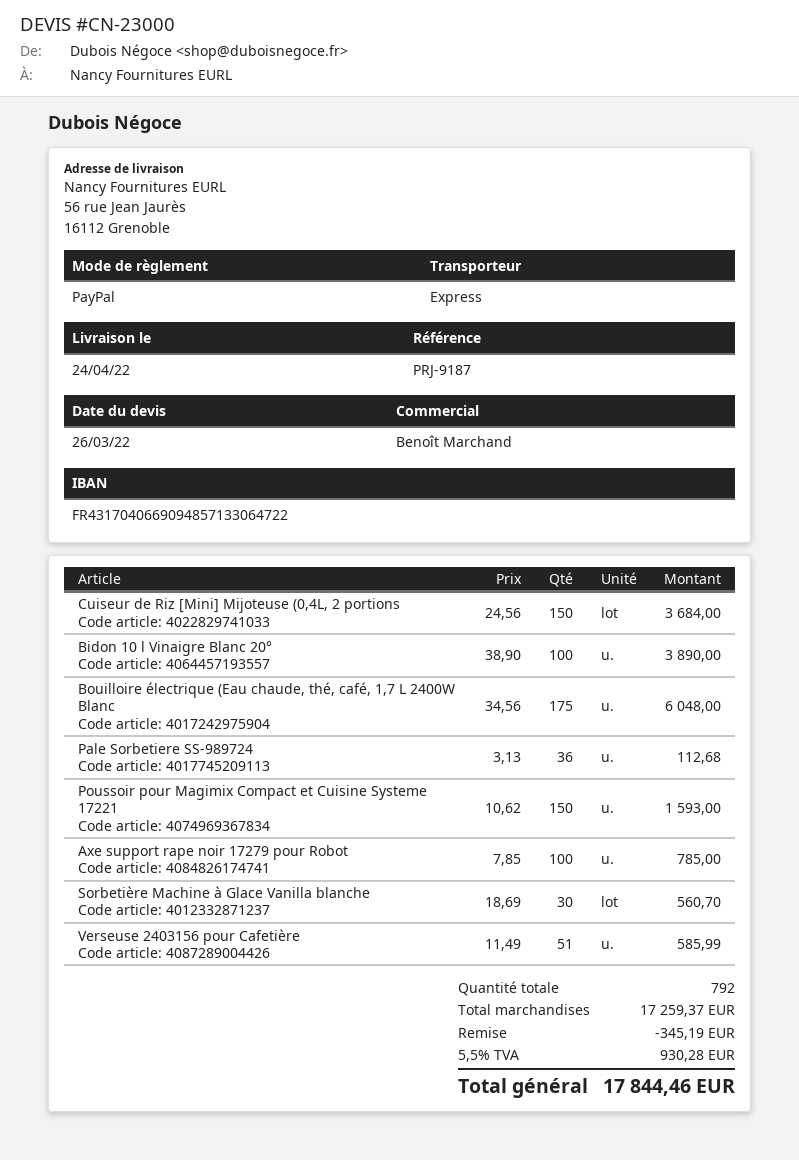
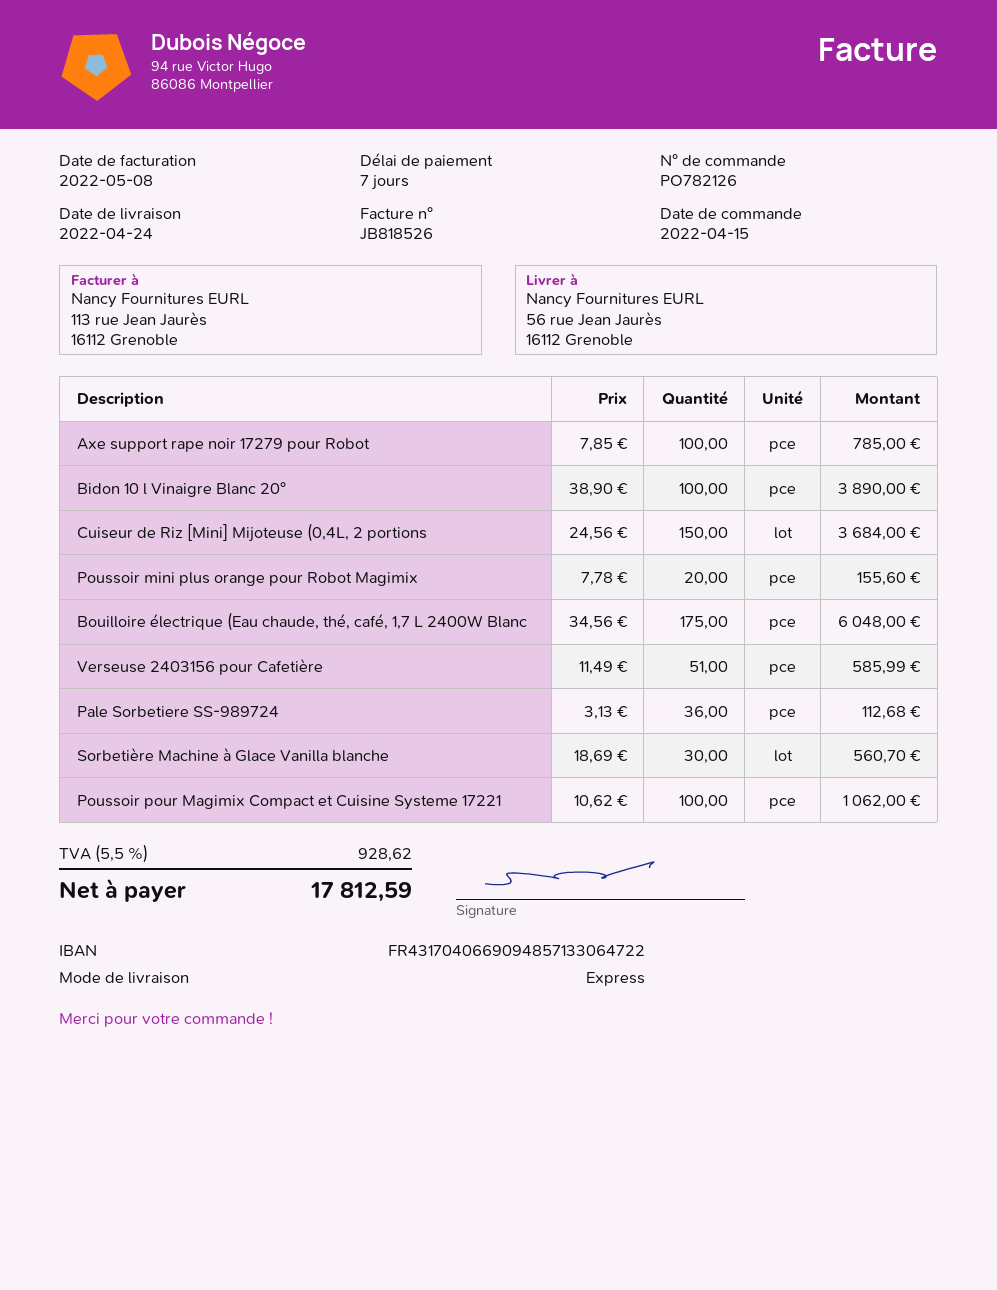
Poussoir pour Magimix Compact et Cuisine Systeme 17221: 150 x 10.62 = 1593.00 -> 100 x 10.62 = 1062.00
Poussoir mini plus orange pour Robot Magimix: none -> 20 x 7.78 = 155.60
discount: 345.19 -> none
tax: 5.5% = 930.28 -> 5.5% = 928.62
total: 17844.46 -> 17812.59

